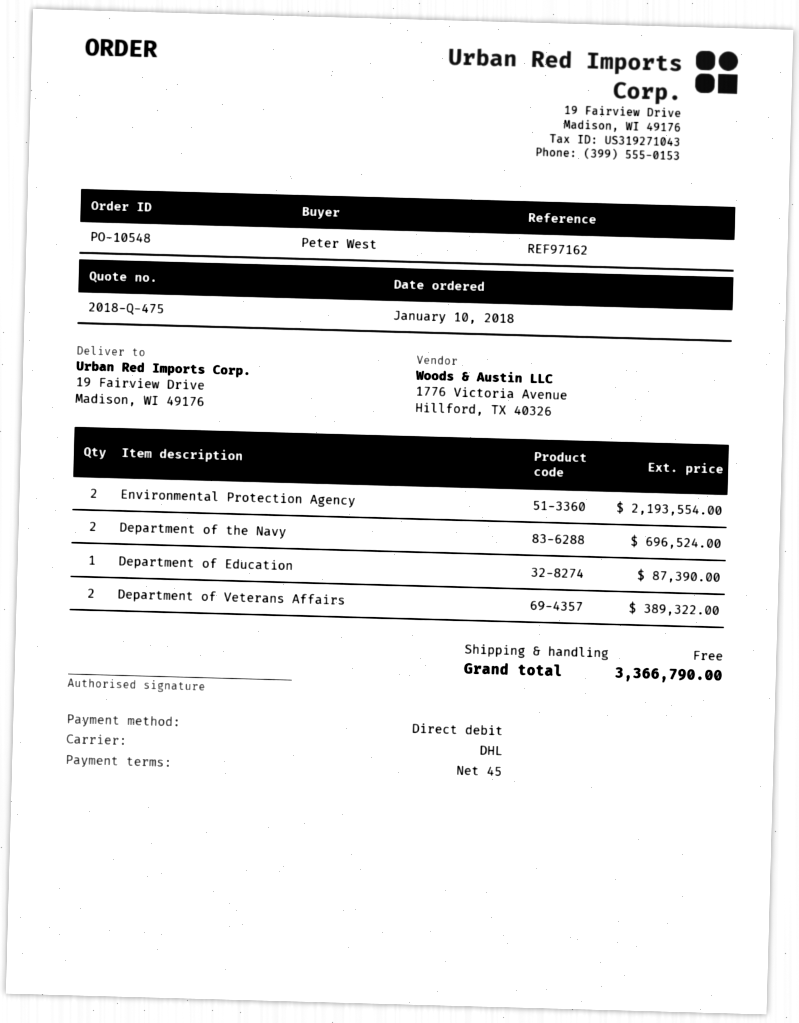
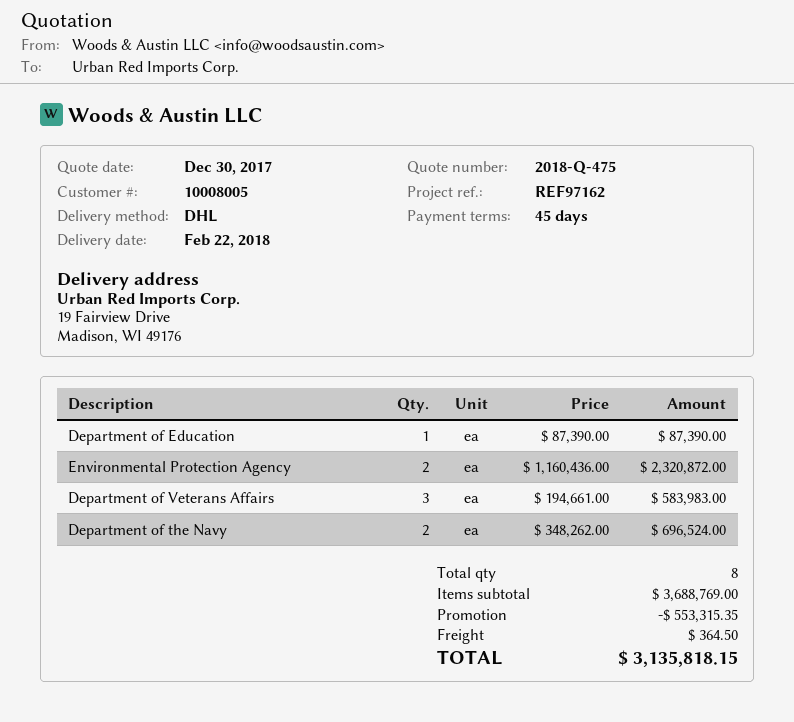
Environmental Protection Agency: 2 for 2193554.00 -> 2 for 2320872.00
Department of Veterans Affairs: 2 for 389322.00 -> 3 for 583983.00
discount: none -> 553315.35
shipping: 0.00 -> 364.50
total: 3366790.00 -> 3135818.15

